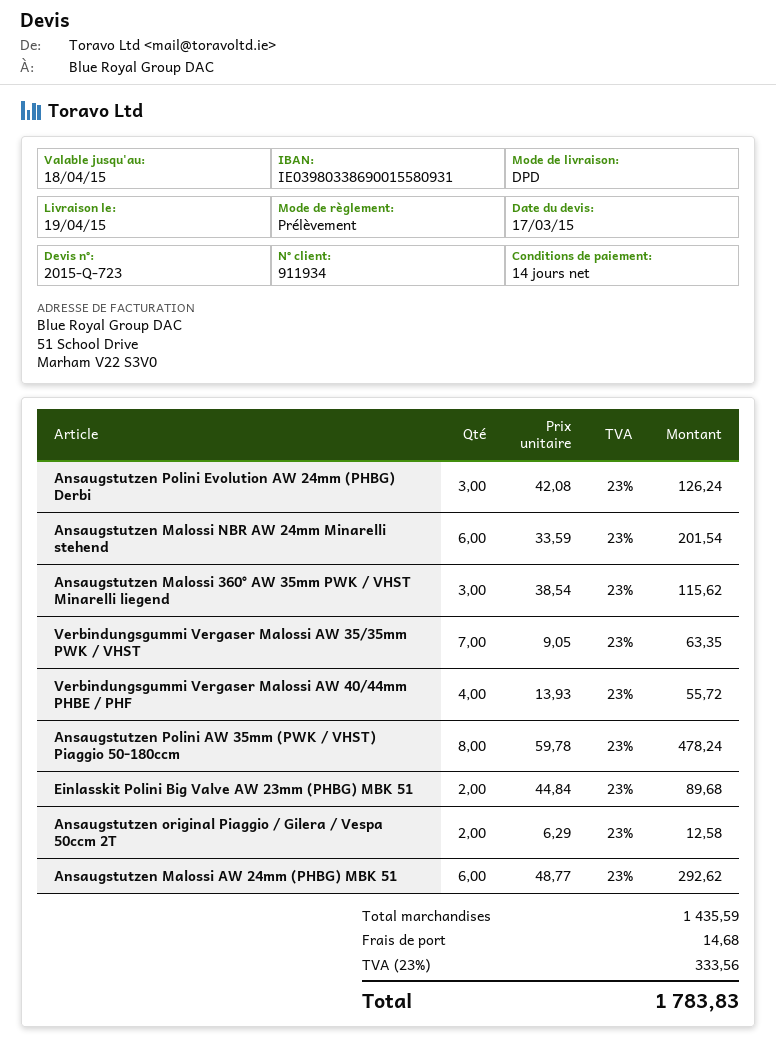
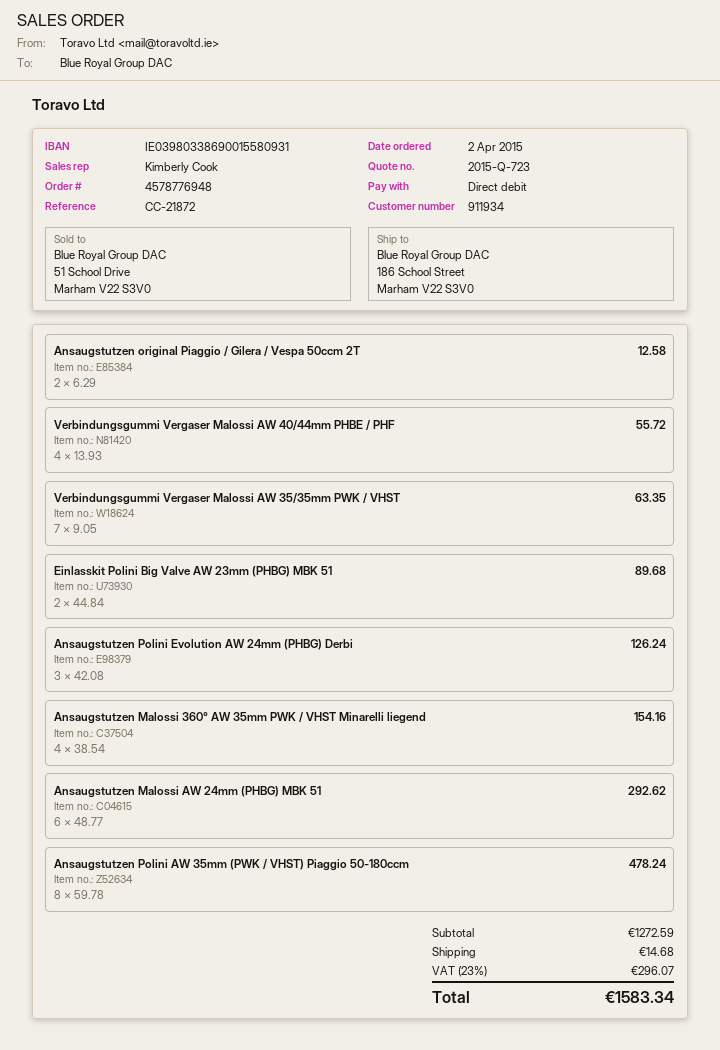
Ansaugstutzen Malossi NBR AW 24mm Minarelli stehend: 6 x 33.59 = 201.54 -> none
Ansaugstutzen Malossi 360° AW 35mm PWK / VHST Minarelli liegend: 3 x 38.54 = 115.62 -> 4 x 38.54 = 154.16
subtotal: 1435.59 -> 1272.59
tax: 23% = 333.56 -> 23% = 296.07
total: 1783.83 -> 1583.34

